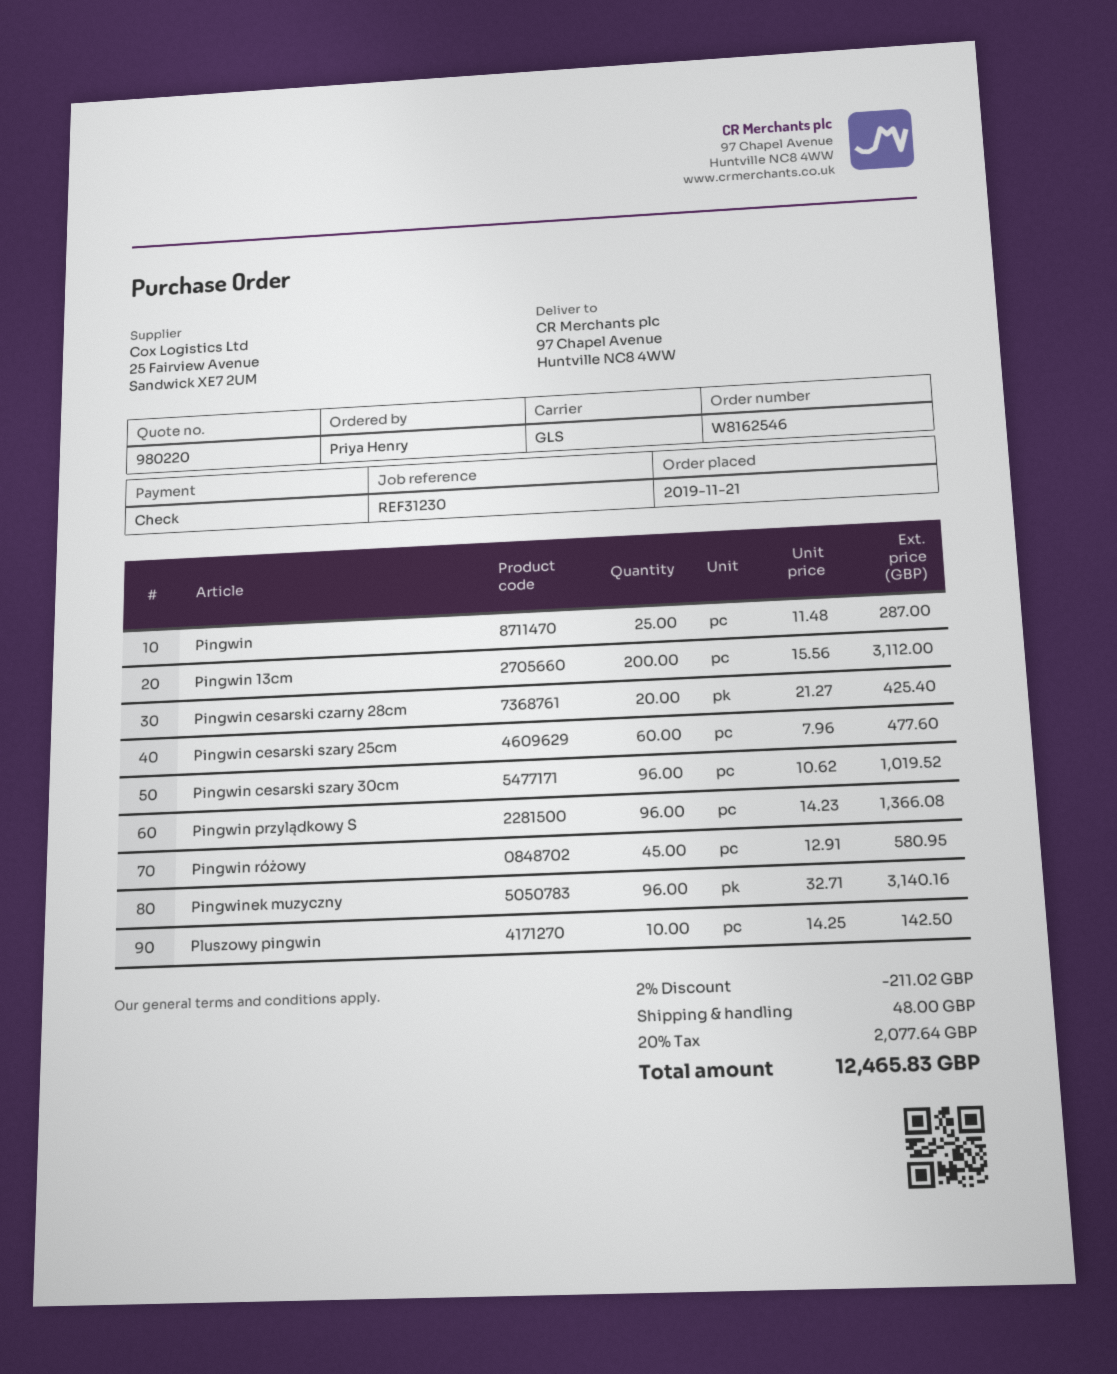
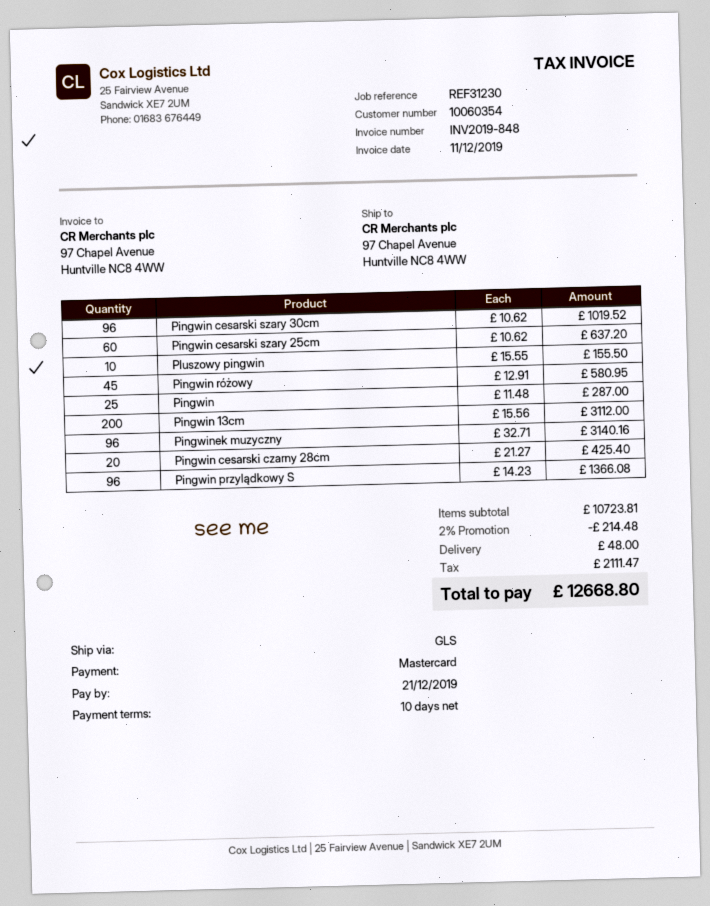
payment method: cheque -> Mastercard
Pingwin cesarski szary 25cm: 60 x 7.96 = 477.60 -> 60 x 10.62 = 637.20
Pluszowy pingwin: 10 x 14.25 = 142.50 -> 10 x 15.55 = 155.50
discount: 2% = 211.02 -> 2% = 214.48
tax: 2077.64 -> 2111.47
total: 12465.83 -> 12668.80

